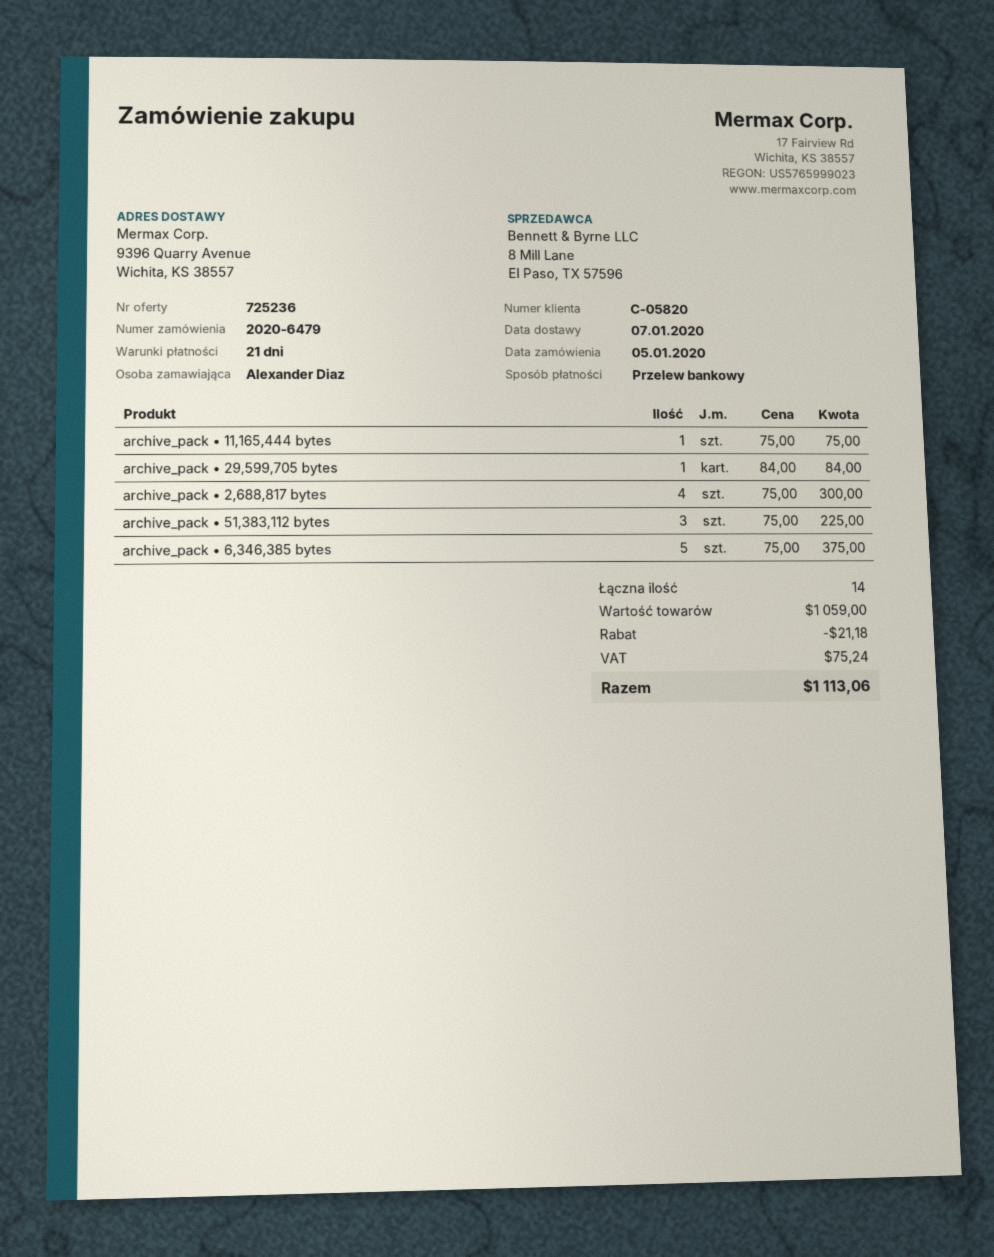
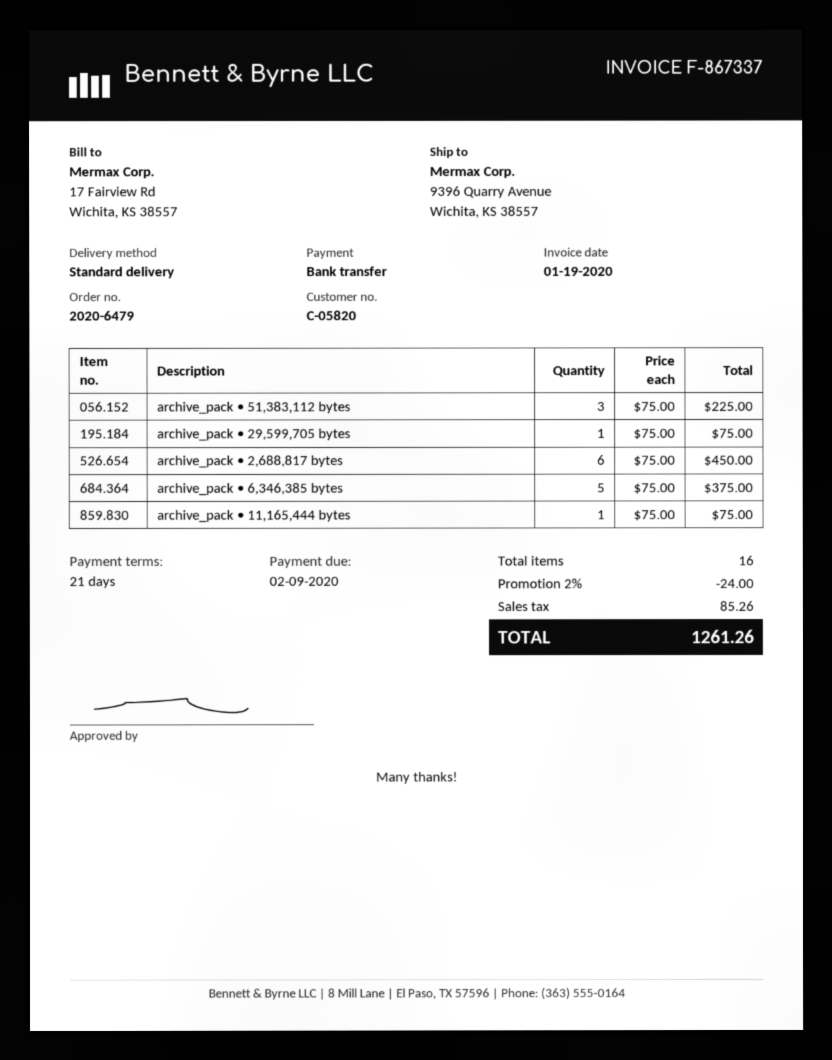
archive_pack • 29,599,705 bytes: 1 x 84.00 = 84.00 -> 1 x 75.00 = 75.00
archive_pack • 2,688,817 bytes: 4 x 75.00 = 300.00 -> 6 x 75.00 = 450.00
total quantity: 14 -> 16
discount: 21.18 -> 24.00
tax: 75.24 -> 85.26
total: 1113.06 -> 1261.26

